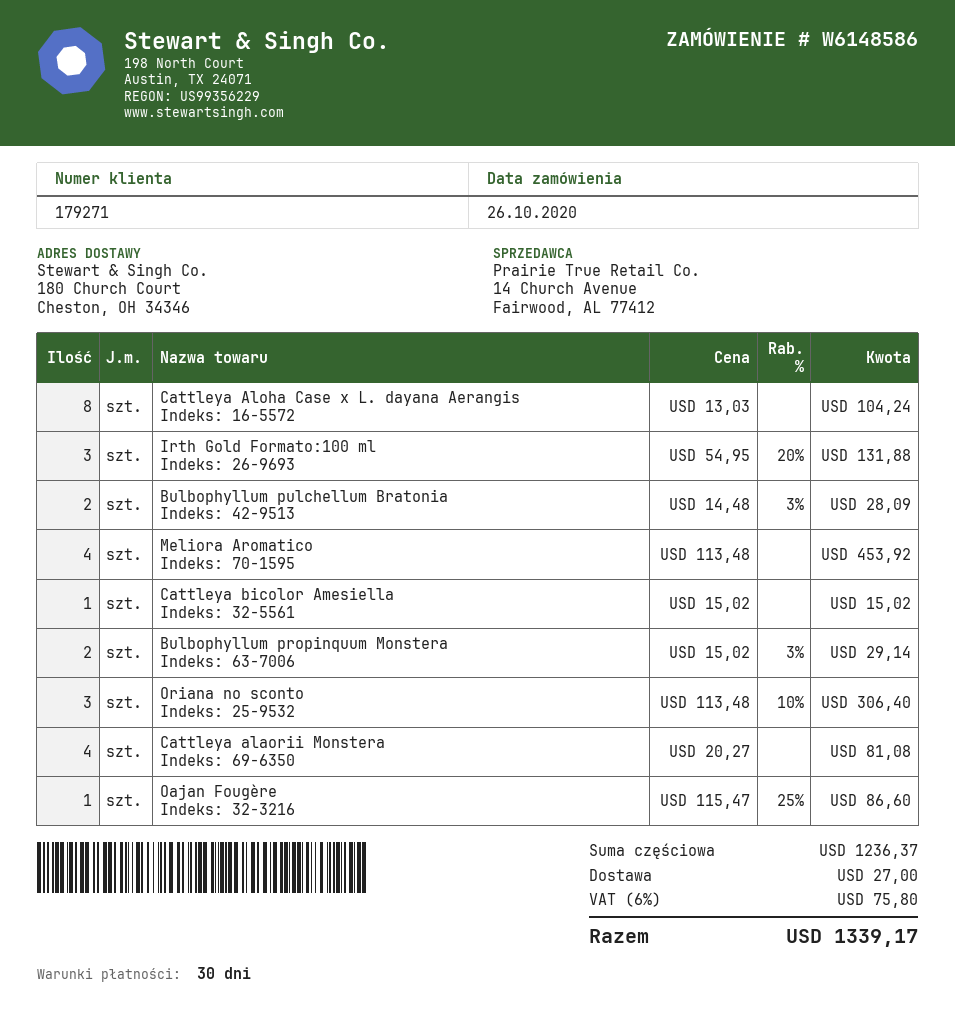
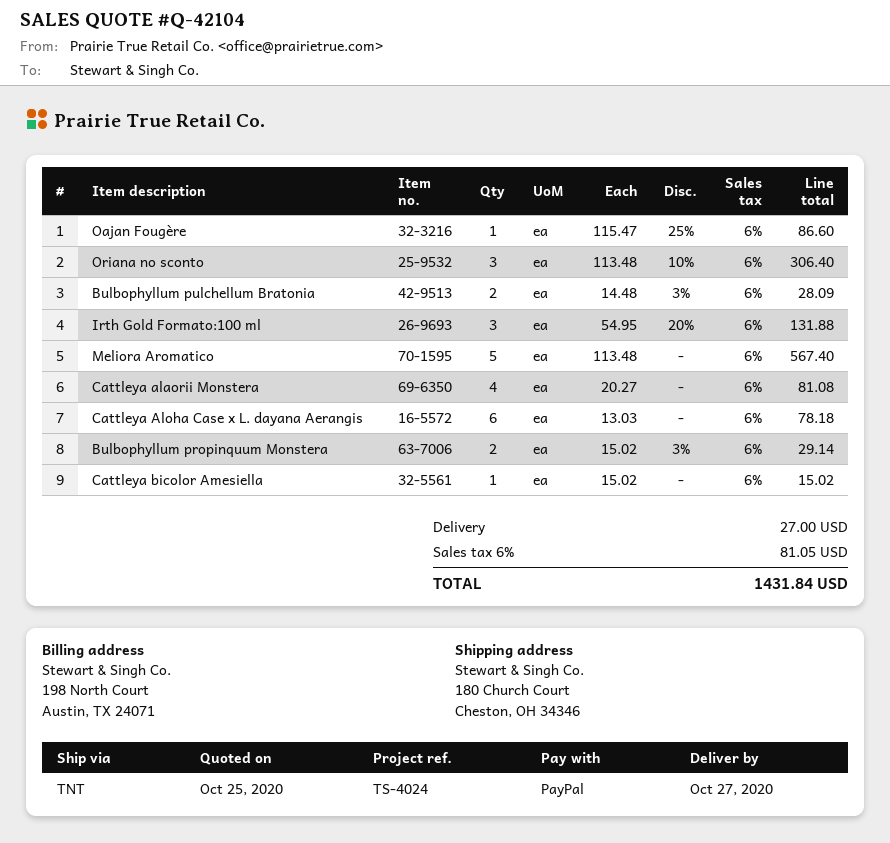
Cattleya Aloha Case x L. dayana Aerangis: 8 x 13.03 = 104.24 -> 6 x 13.03 = 78.18
Meliora Aromatico: 4 x 113.48 = 453.92 -> 5 x 113.48 = 567.40
tax: 6% = 75.80 -> 6% = 81.05
total: 1339.17 -> 1431.84

